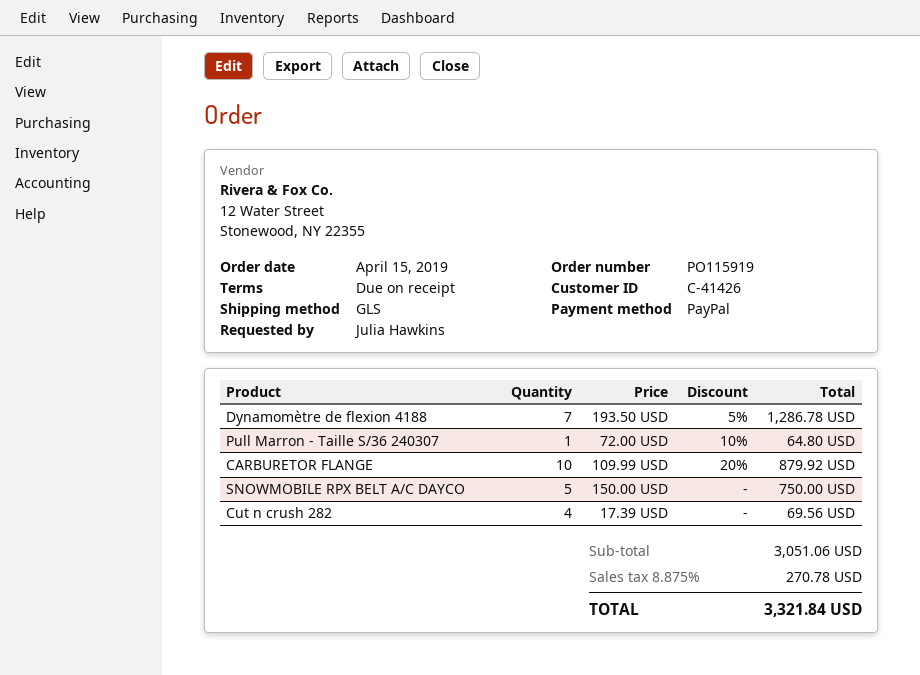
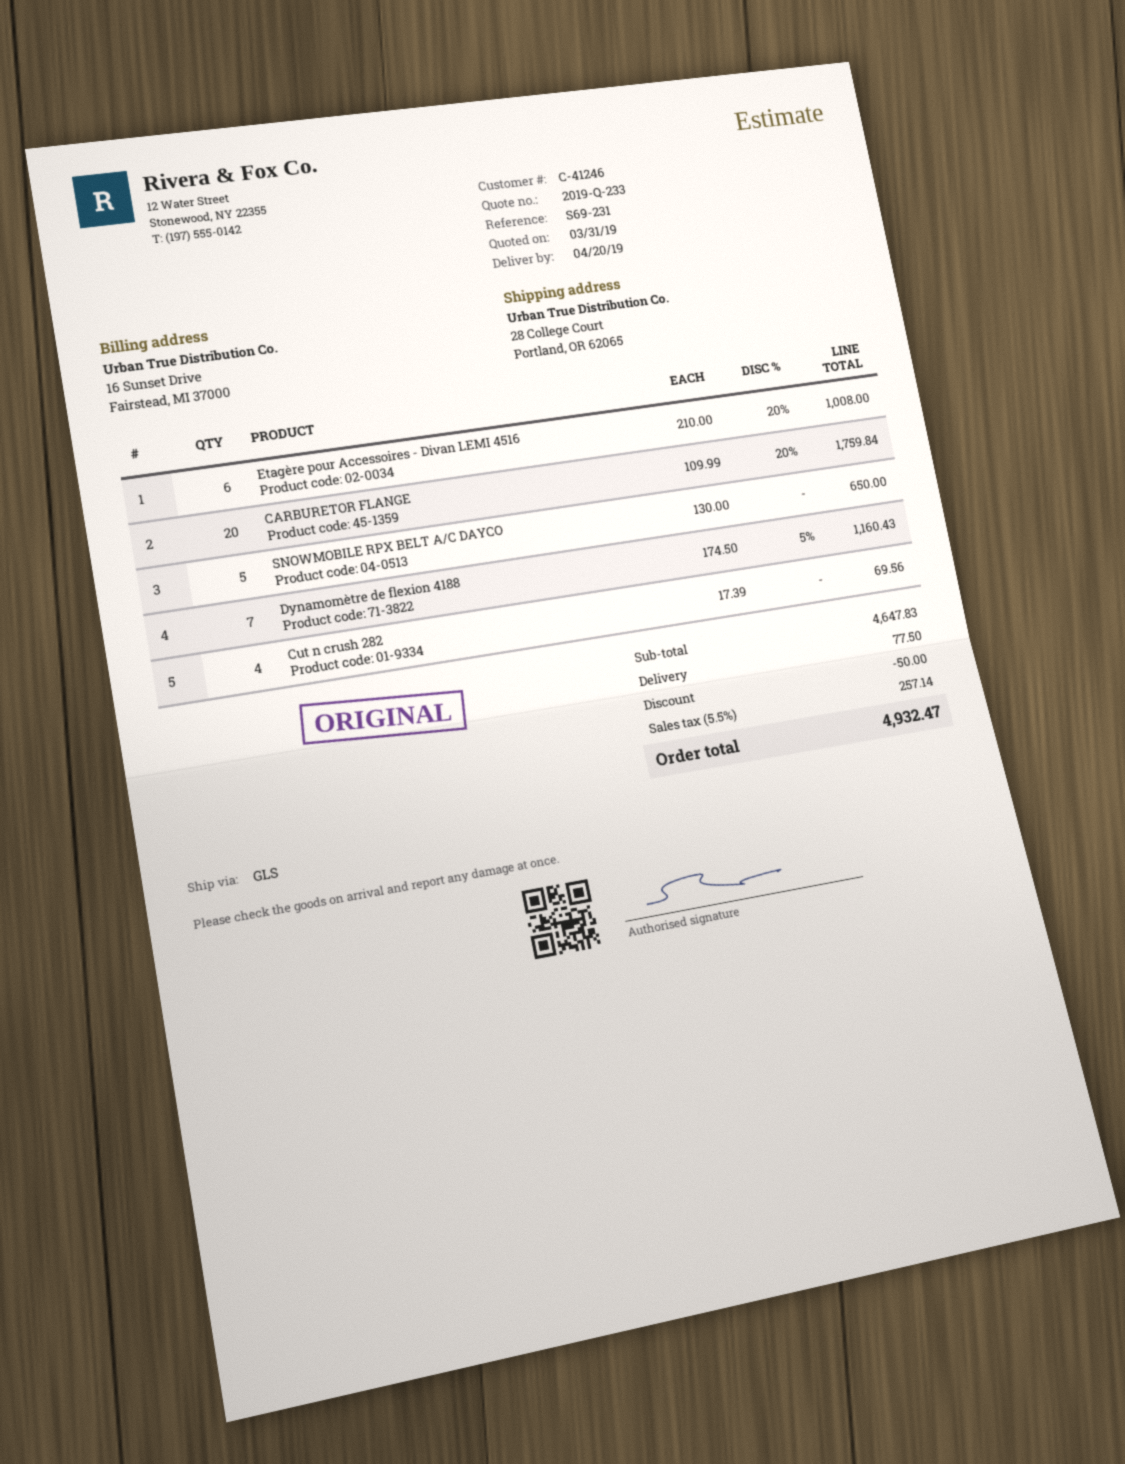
customer number: C-41426 -> C-41246
Dynamomètre de flexion 4188: 7 x 193.50 - 5% = 1286.78 -> 7 x 174.50 - 5% = 1160.43
Pull Marron - Taille S/36 240307: 1 x 72.00 - 10% = 64.80 -> none
CARBURETOR FLANGE: 10 x 109.99 - 20% = 879.92 -> 20 x 109.99 - 20% = 1759.84
SNOWMOBILE RPX BELT A/C DAYCO: 5 x 150.00 = 750.00 -> 5 x 130.00 = 650.00
Etagère pour Accessoires - Divan LEMI 4516: none -> 6 x 210.00 - 20% = 1008.00
subtotal: 3051.06 -> 4647.83
discount: none -> 50.00
shipping: none -> 77.50
tax: 8.875% = 270.78 -> 5.5% = 257.14
total: 3321.84 -> 4932.47

